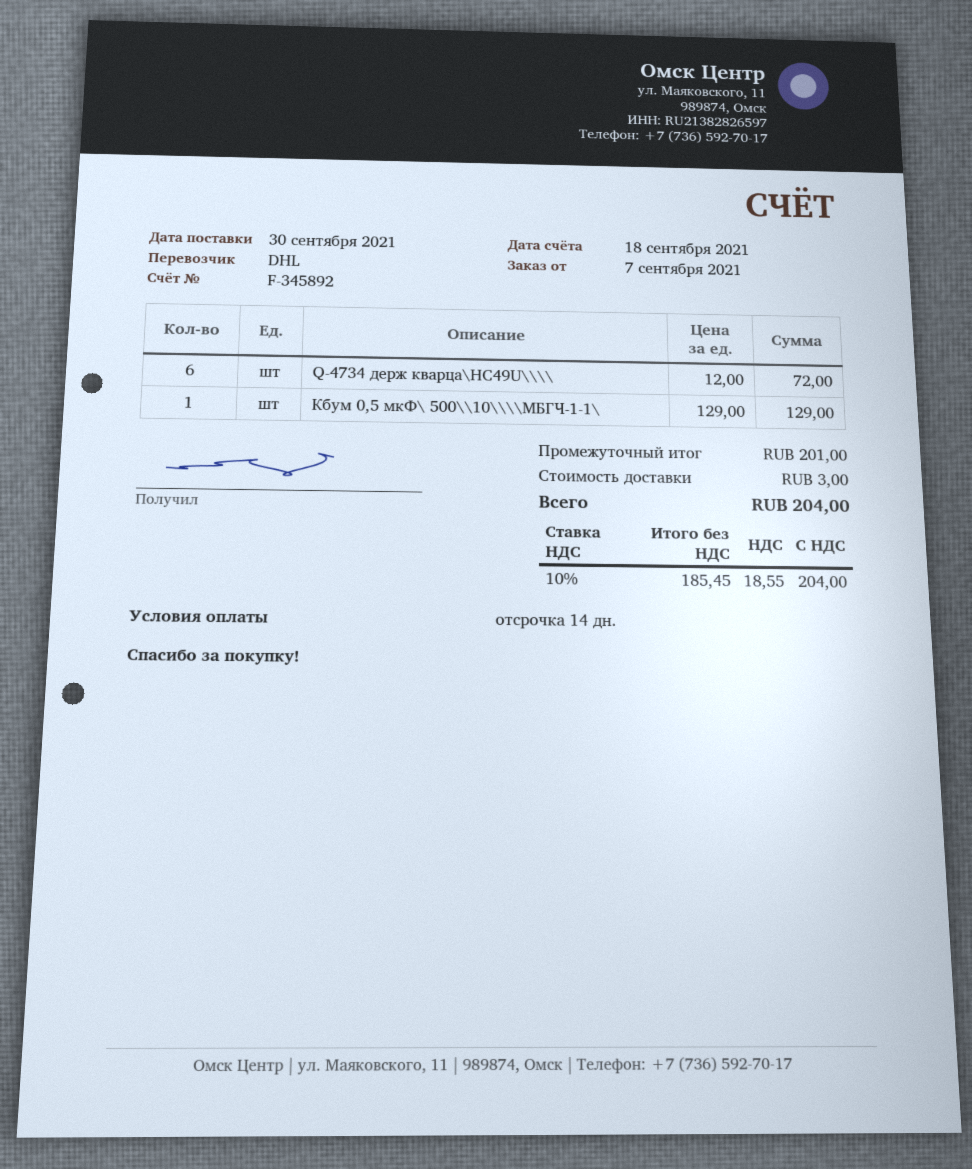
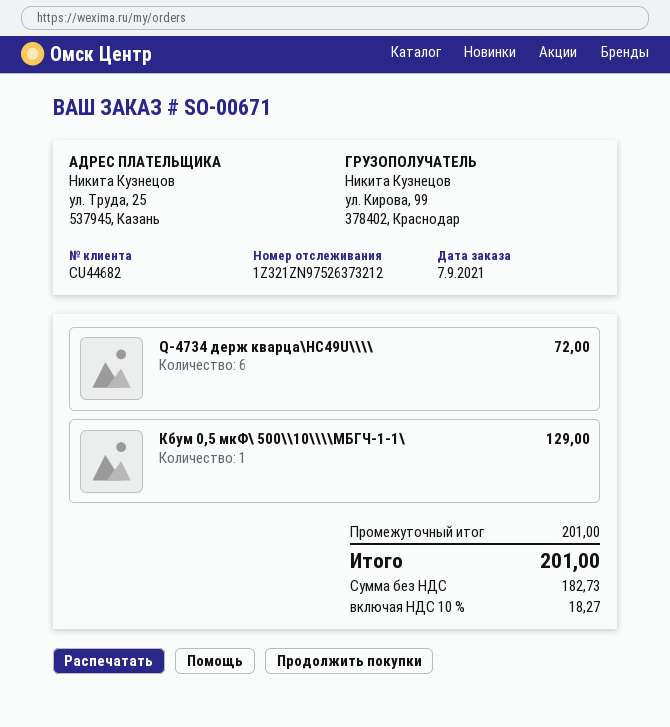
shipping: 3.00 -> none
net: 185.45 -> 182.73
tax: 10% = 18.55 -> 10% = 18.27
total: 204.00 -> 201.00

